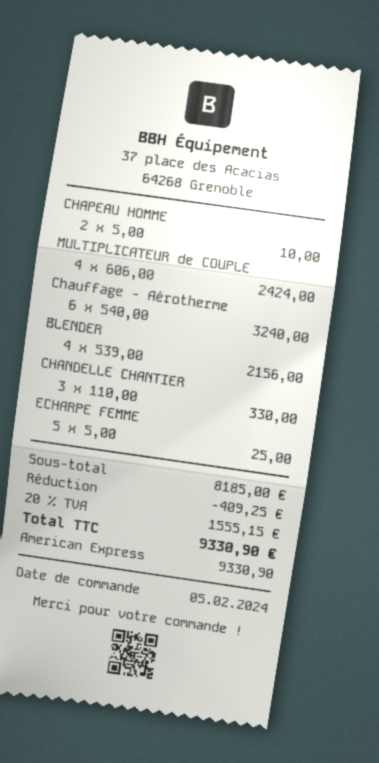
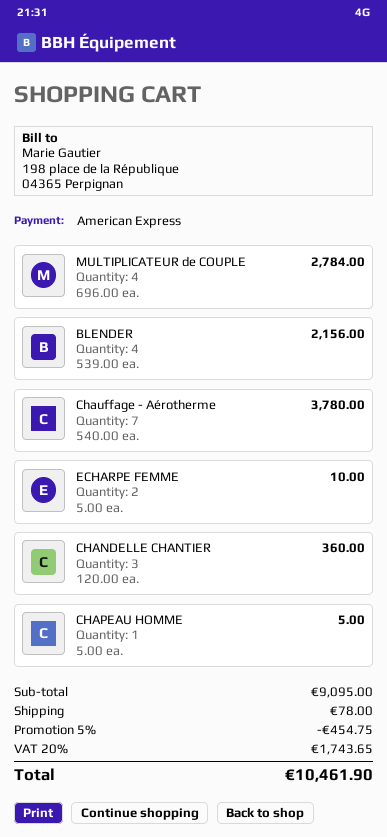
CHAPEAU HOMME: 2 x 5.00 = 10.00 -> 1 x 5.00 = 5.00
MULTIPLICATEUR de COUPLE: 4 x 606.00 = 2424.00 -> 4 x 696.00 = 2784.00
Chauffage - Aérotherme: 6 x 540.00 = 3240.00 -> 7 x 540.00 = 3780.00
CHANDELLE CHANTIER: 3 x 110.00 = 330.00 -> 3 x 120.00 = 360.00
ECHARPE FEMME: 5 x 5.00 = 25.00 -> 2 x 5.00 = 10.00
subtotal: 8185.00 -> 9095.00
discount: 409.25 -> 454.75
shipping: none -> 78.00
tax: 20% = 1555.15 -> 20% = 1743.65
total: 9330.90 -> 10461.90

